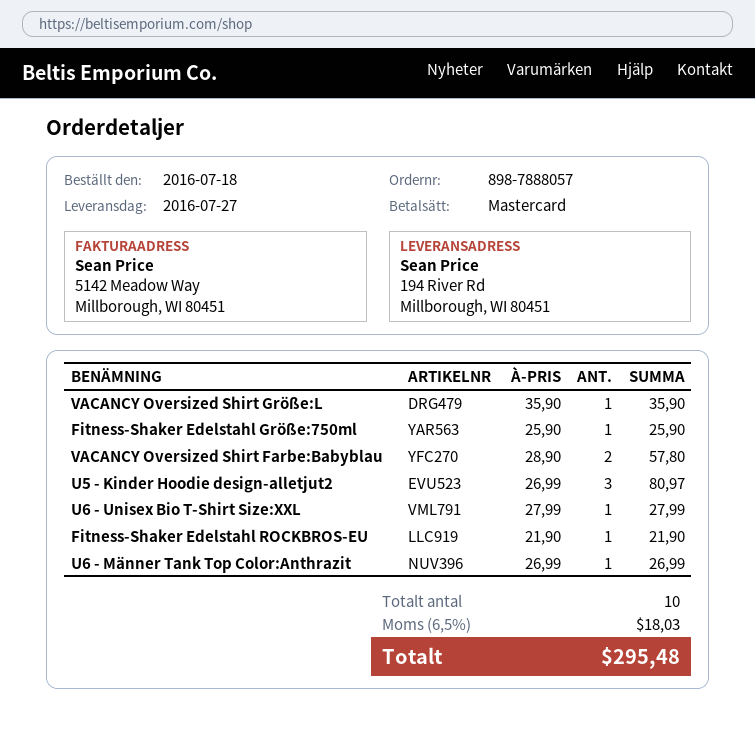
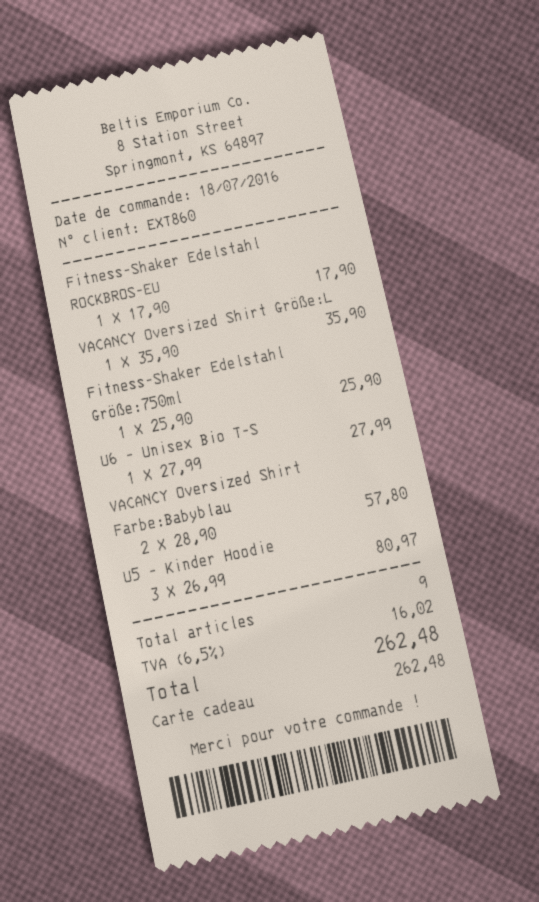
payment method: Mastercard -> gift card
Fitness-Shaker Edelstahl ROCKBROS-EU: 1 x 21.90 = 21.90 -> 1 x 17.90 = 17.90
U6 - Männer Tank Top Color:Anthrazit: 1 x 26.99 = 26.99 -> none
total quantity: 10 -> 9
tax: 6.5% = 18.03 -> 6.5% = 16.02
total: 295.48 -> 262.48

